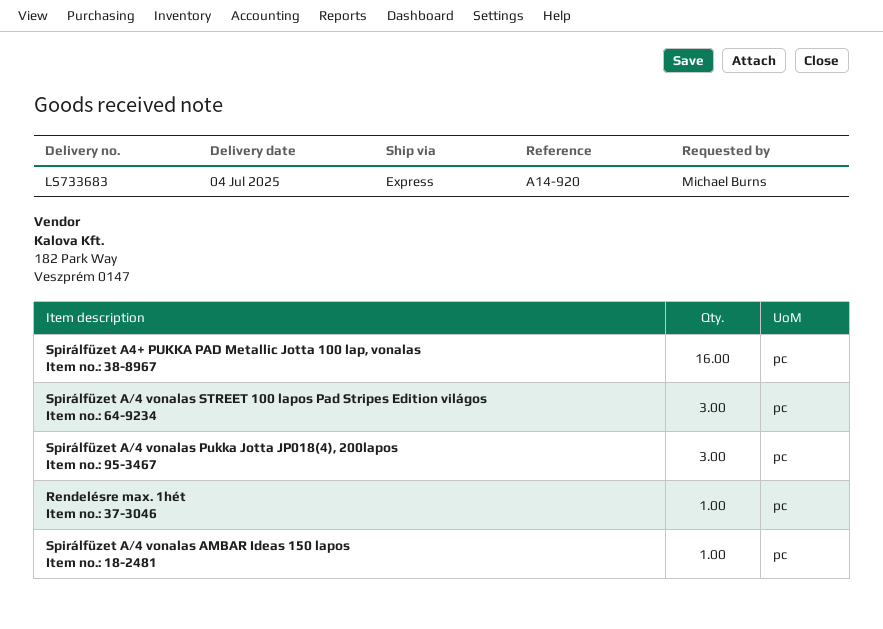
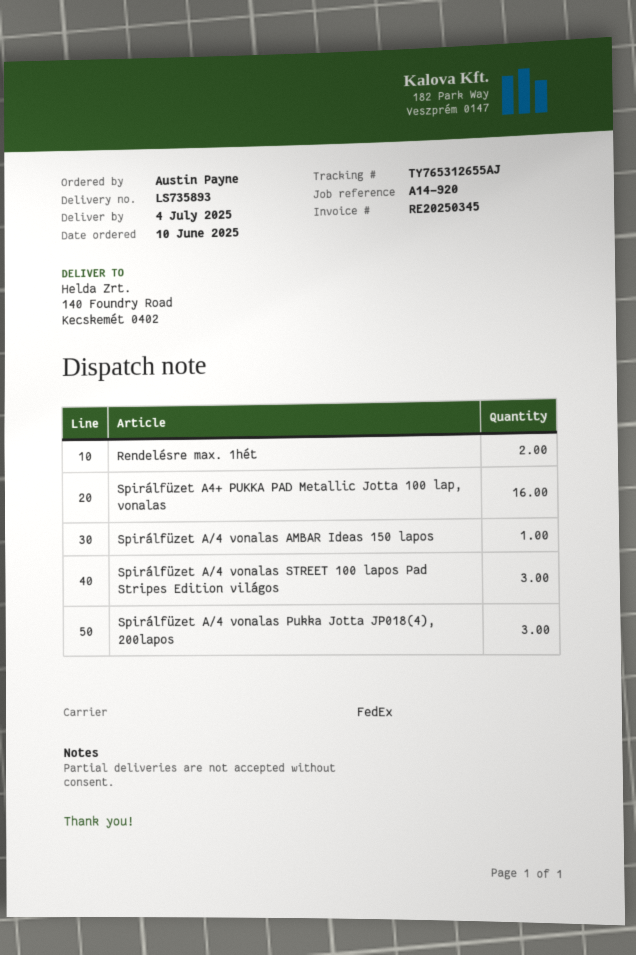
delivery note number: LS733683 -> LS735893
ordered by: Michael Burns -> Austin Payne
shipping method: express -> FedEx
Rendelésre max. 1hét: 1 -> 2

